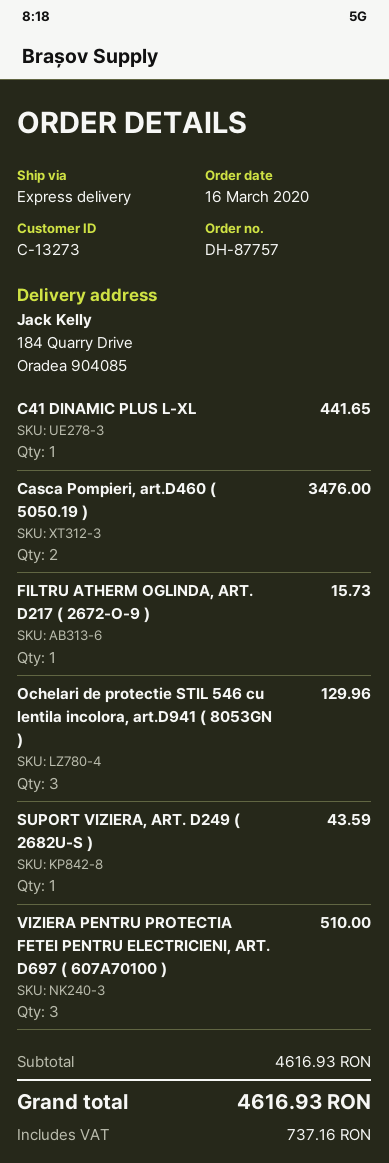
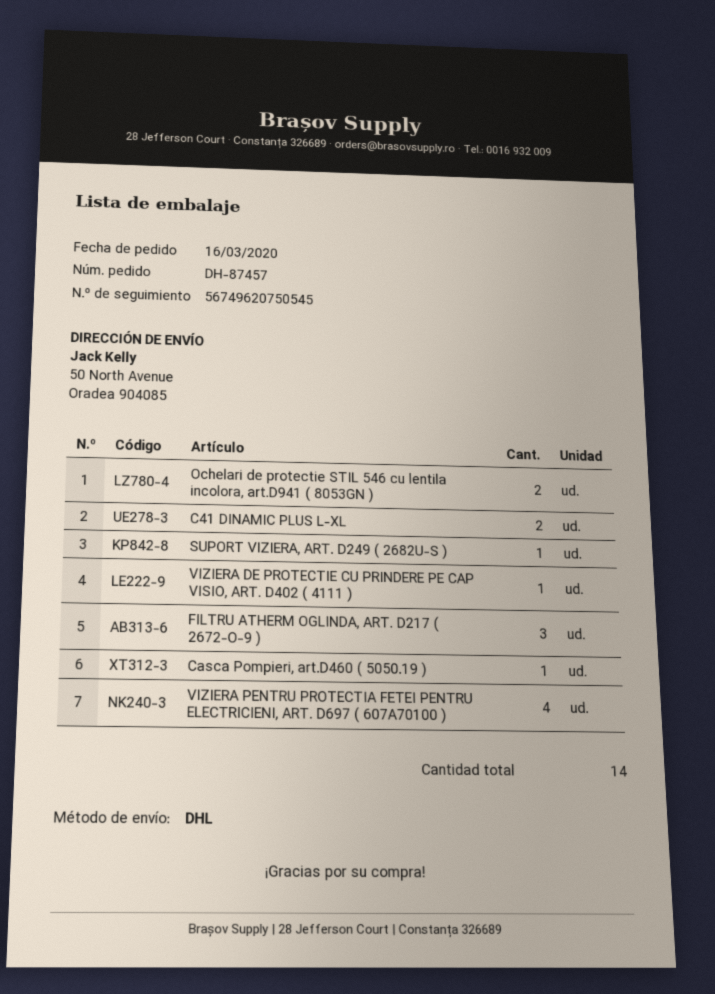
order number: DH-87757 -> DH-87457
shipping method: express -> DHL
ship to: 184 Quarry Drive, Oradea 904085 -> 50 North Avenue, Oradea 904085
C41 DINAMIC PLUS L-XL: 1 -> 2
Casca Pompieri, art.D460 ( 5050.19 ): 2 -> 1
FILTRU ATHERM OGLINDA, ART. D217 ( 2672-O-9 ): 1 -> 3
Ochelari de protectie STIL 546 cu lentila incolora, art.D941 ( 8053GN ): 3 -> 2
VIZIERA PENTRU PROTECTIA FETEI PENTRU ELECTRICIENI, ART. D697 ( 607A70100 ): 3 -> 4
VIZIERA DE PROTECTIE CU PRINDERE PE CAP VISIO, ART. D402 ( 4111 ): none -> 1

